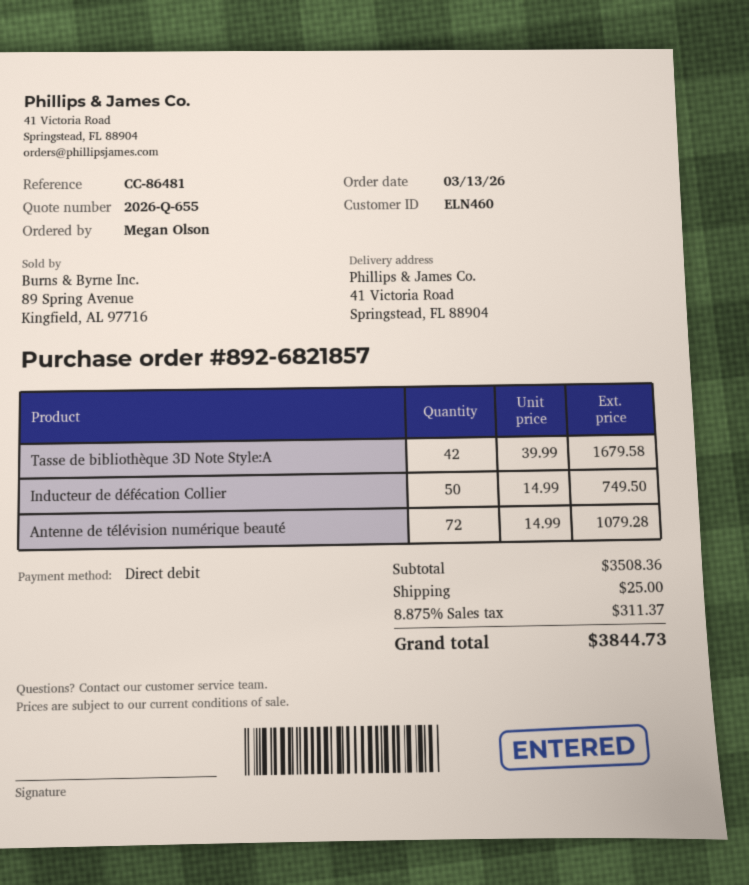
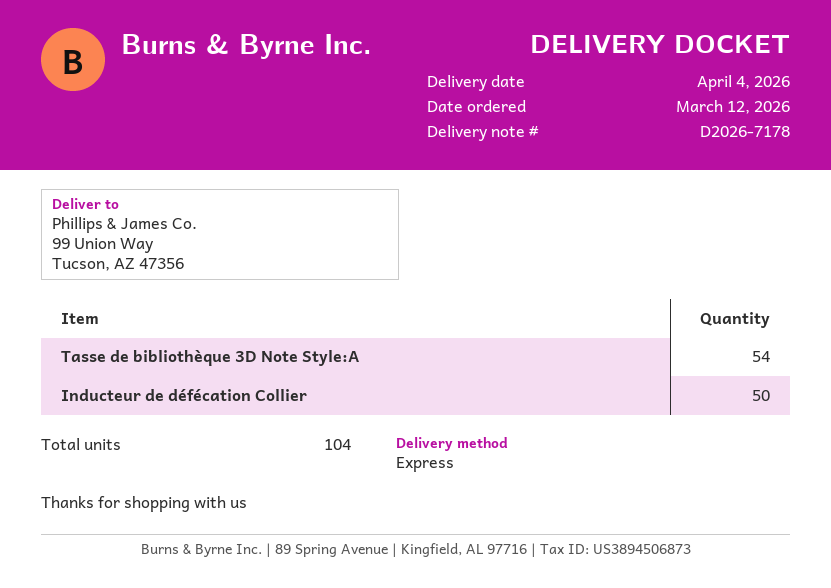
order date: 2026-03-13 -> 2026-03-12
ship to: 41 Victoria Road, Springstead, FL 88904 -> 99 Union Way, Tucson, AZ 47356
Tasse de bibliothèque 3D Note Style:A: 42 -> 54
Antenne de télévision numérique beauté: 72 -> none

